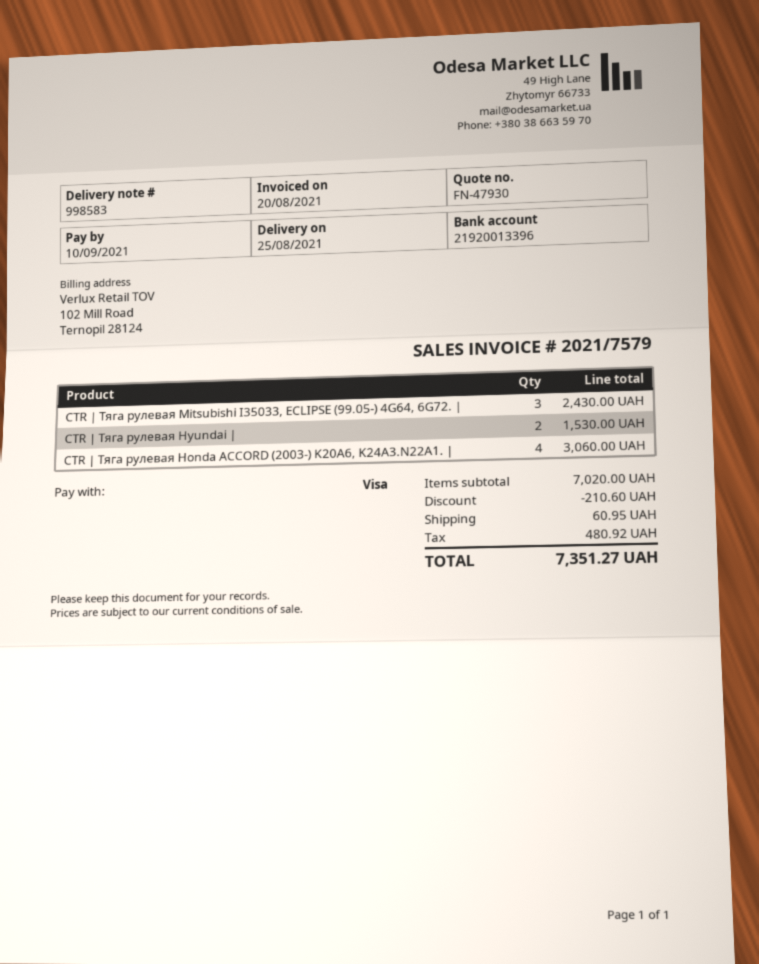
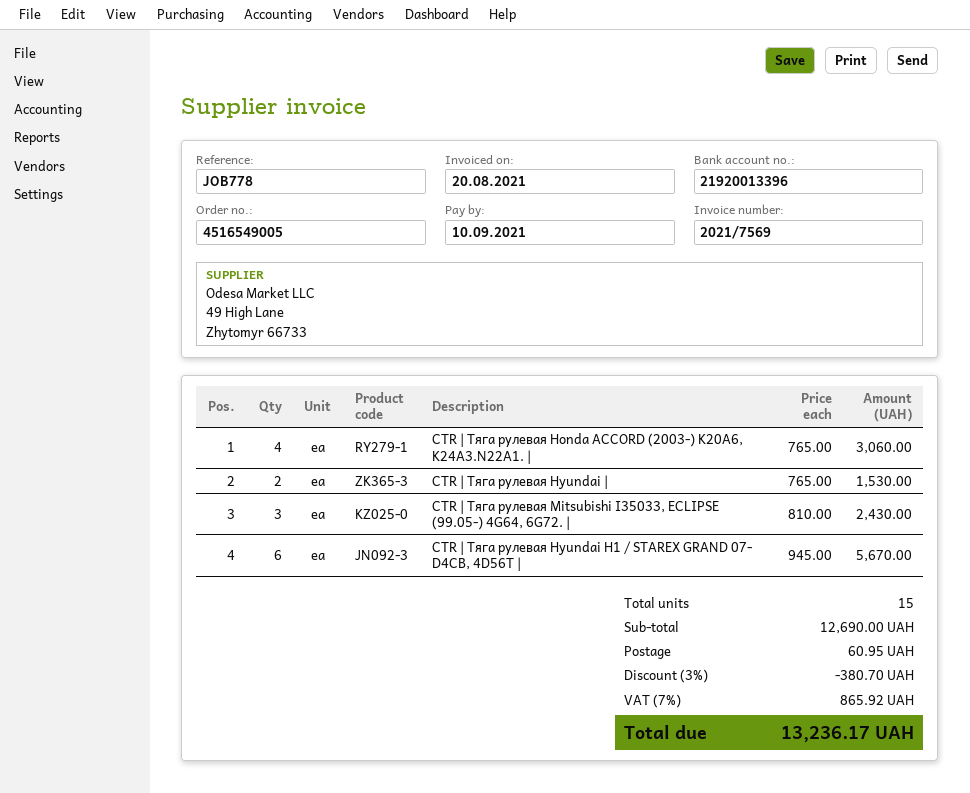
invoice number: 2021/7579 -> 2021/7569
CTR | Тяга рулевая Hyundai H1 / STAREX GRAND 07- D4CB, 4D56T |: none -> 6 for 5670.00
subtotal: 7020.00 -> 12690.00
discount: 210.60 -> 380.70
tax: 480.92 -> 865.92
total: 7351.27 -> 13236.17

